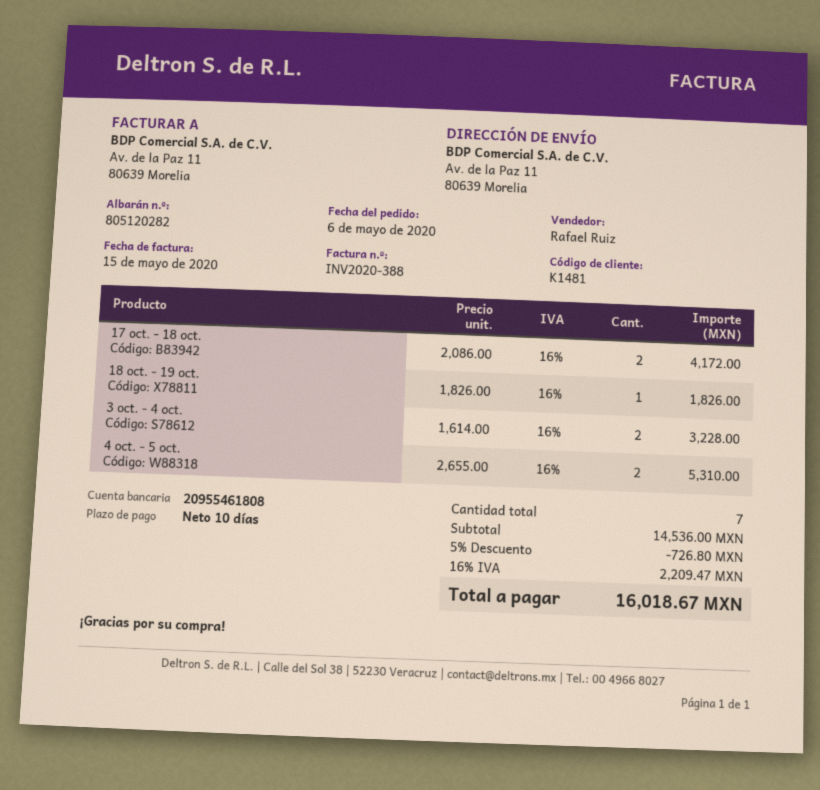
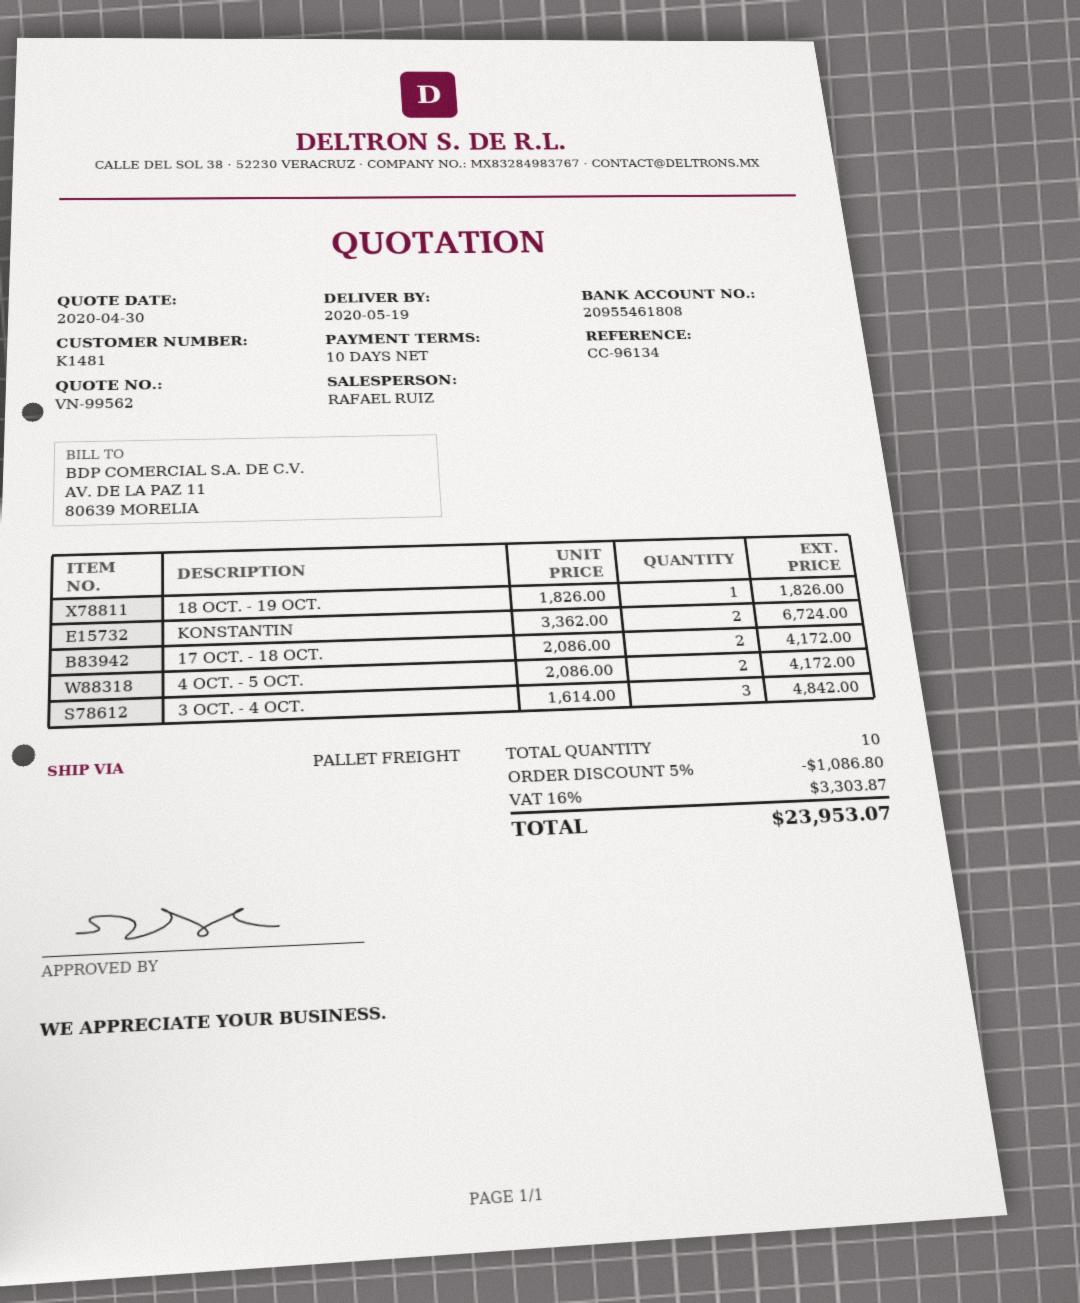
3 oct. - 4 oct.: 2 x 1614.00 = 3228.00 -> 3 x 1614.00 = 4842.00
4 oct. - 5 oct.: 2 x 2655.00 = 5310.00 -> 2 x 2086.00 = 4172.00
KONSTANTIN: none -> 2 x 3362.00 = 6724.00
total quantity: 7 -> 10
discount: 5% = 726.80 -> 5% = 1086.80
tax: 16% = 2209.47 -> 16% = 3303.87
total: 16018.67 -> 23953.07

